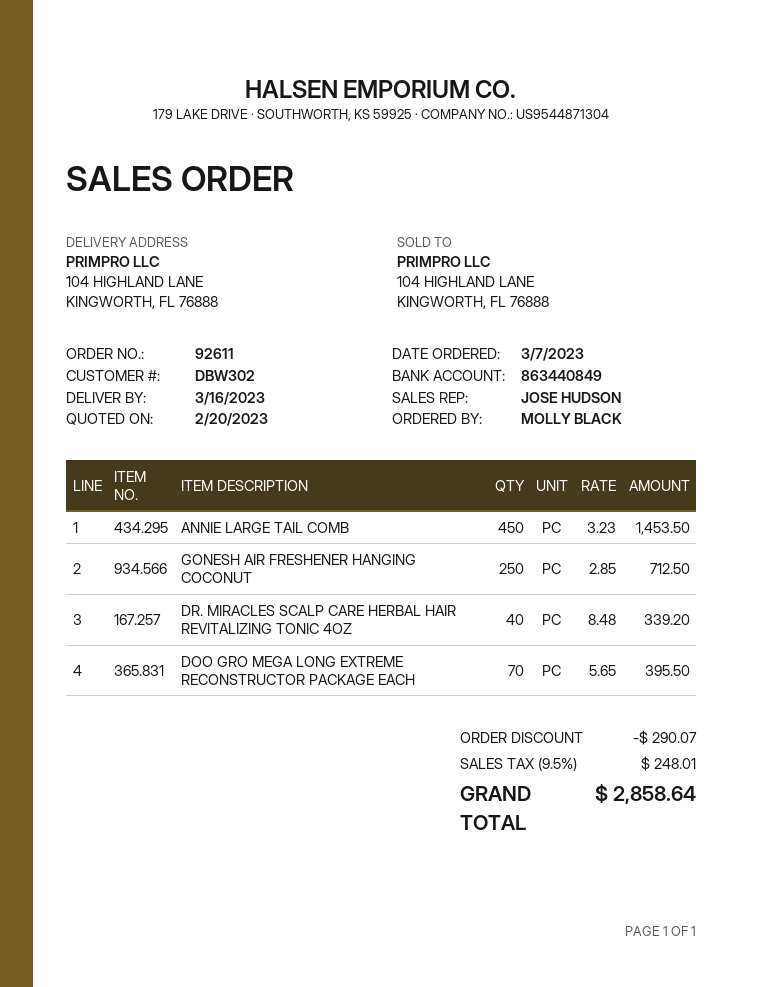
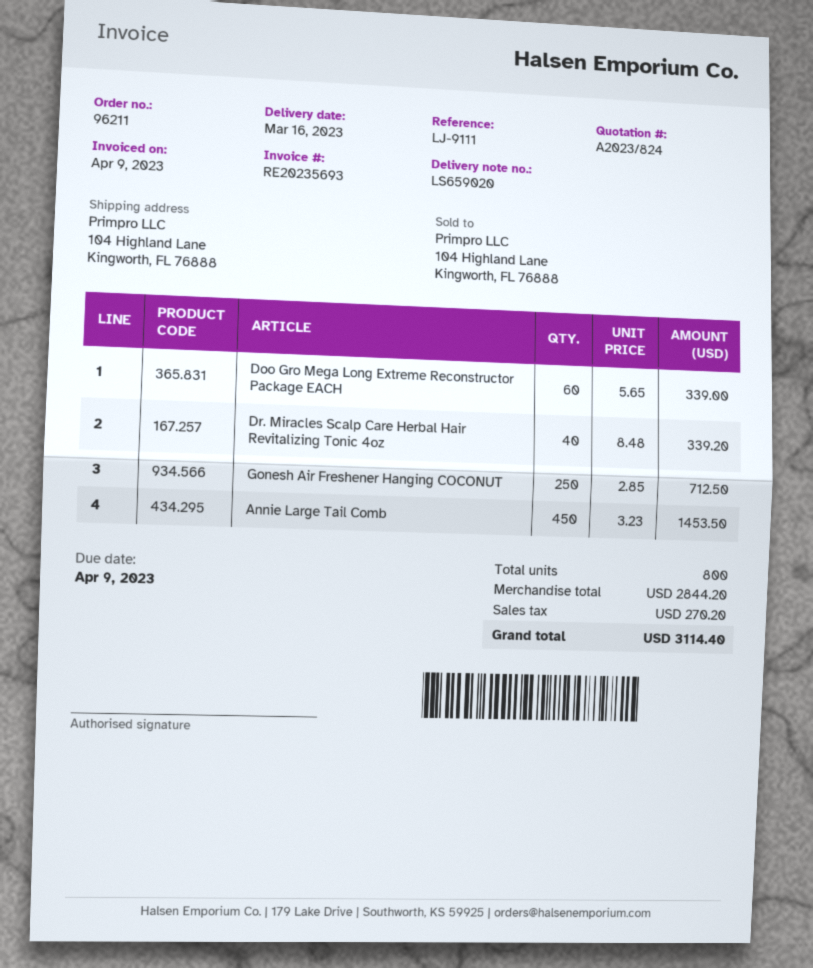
order number: 92611 -> 96211
DOO GRO MEGA LONG EXTREME RECONSTRUCTOR PACKAGE EACH: 70 x 5.65 = 395.50 -> 60 x 5.65 = 339.00
discount: 290.07 -> none
tax: 248.01 -> 270.20
total: 2858.64 -> 3114.40

